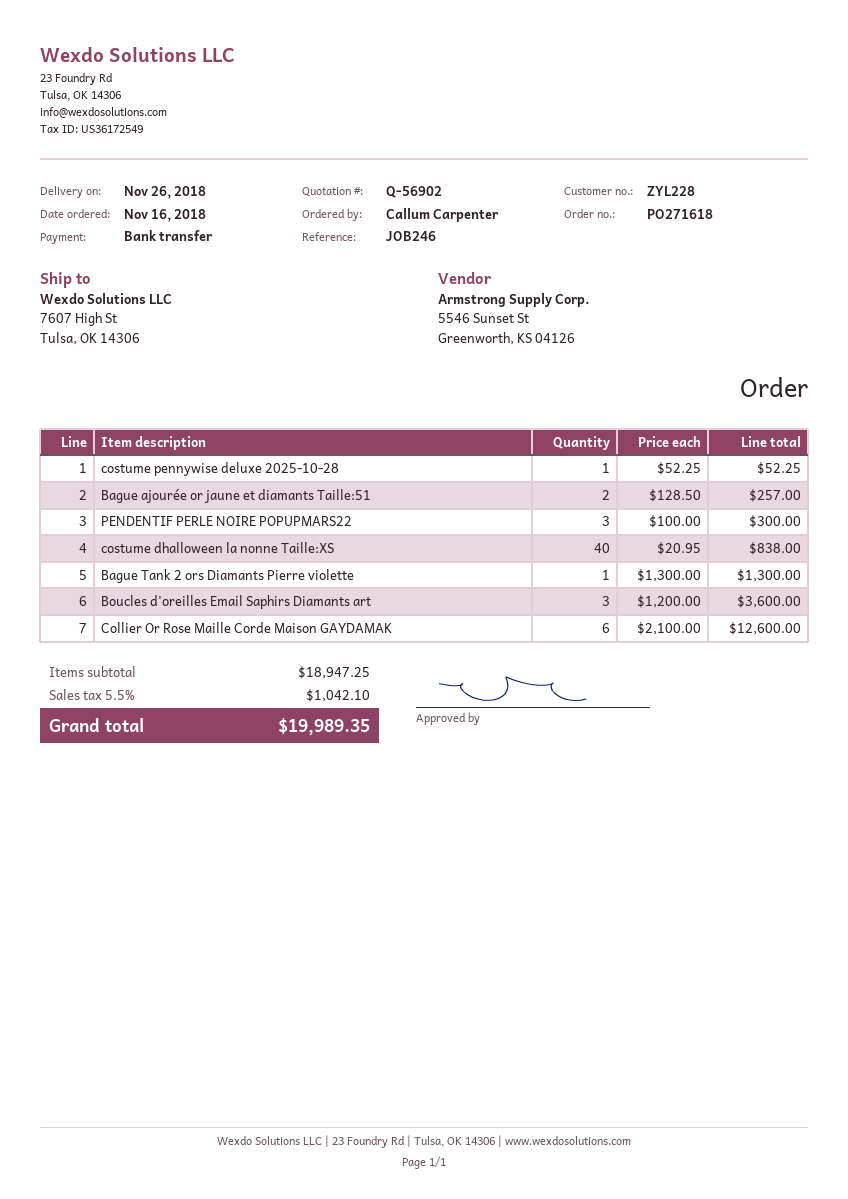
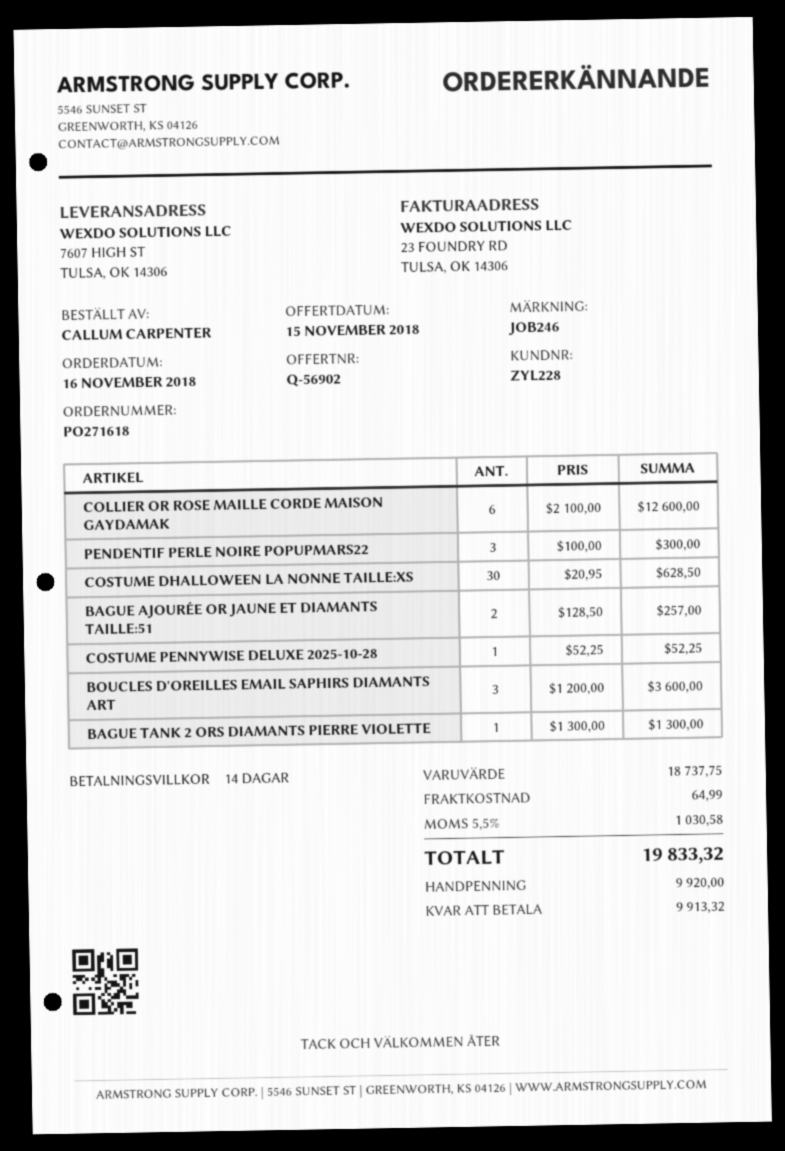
costume dhalloween la nonne Taille:XS: 40 x 20.95 = 838.00 -> 30 x 20.95 = 628.50
subtotal: 18947.25 -> 18737.75
shipping: none -> 64.99
tax: 5.5% = 1042.10 -> 5.5% = 1030.58
total: 19989.35 -> 19833.32

